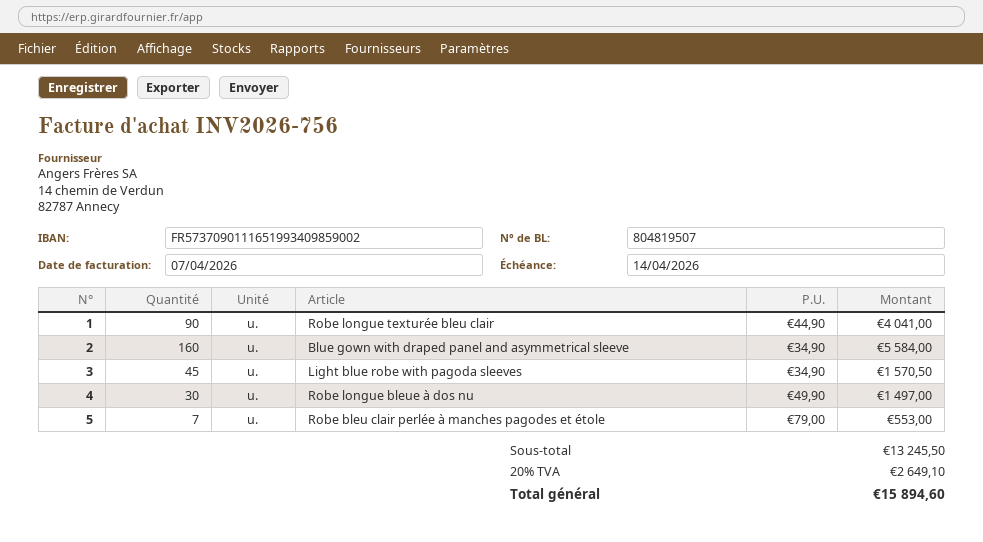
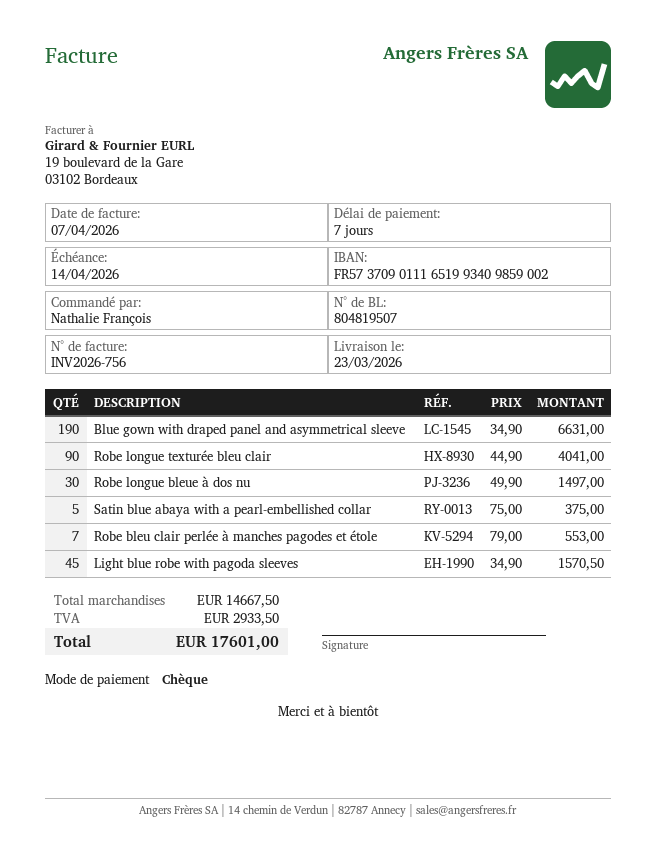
Blue gown with draped panel and asymmetrical sleeve: 160 x 34.90 = 5584.00 -> 190 x 34.90 = 6631.00
Satin blue abaya with a pearl-embellished collar: none -> 5 x 75.00 = 375.00
subtotal: 13245.50 -> 14667.50
tax: 2649.10 -> 2933.50
total: 15894.60 -> 17601.00

